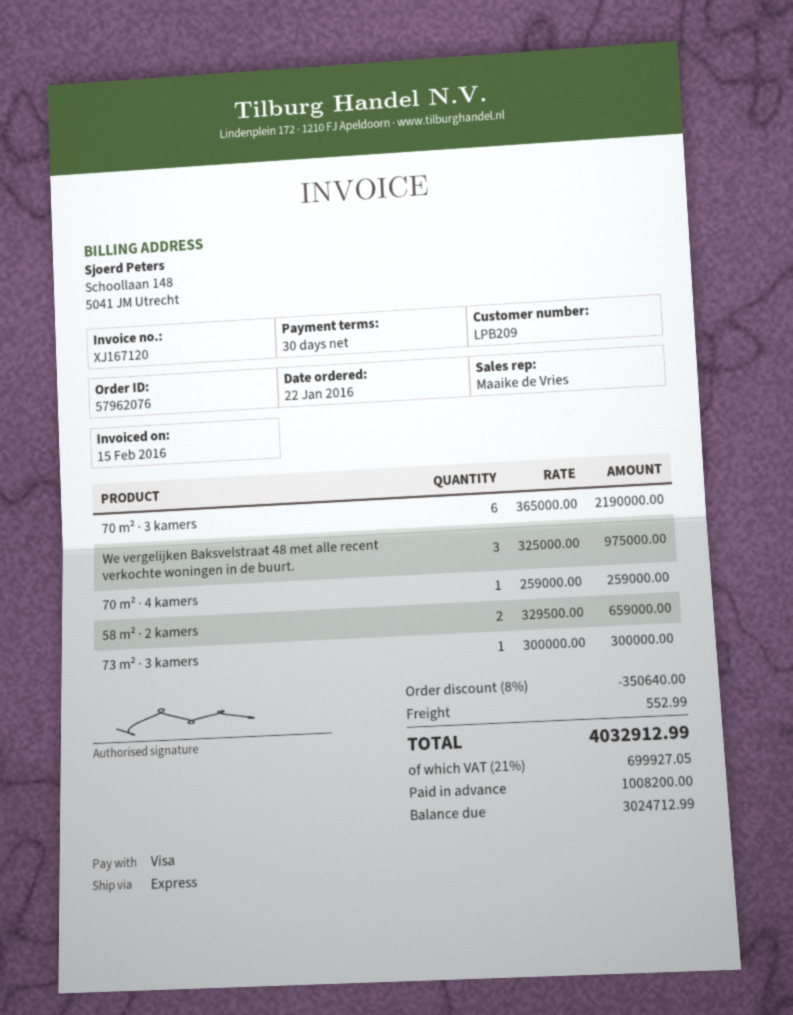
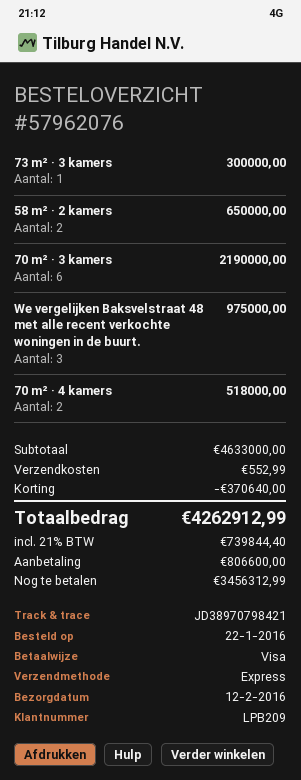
70 m² · 4 kamers: 1 for 259000.00 -> 2 for 518000.00
58 m² · 2 kamers: 2 for 659000.00 -> 2 for 650000.00
discount: 350640.00 -> 370640.00
tax: 21% = 699927.05 -> 21% = 739844.40
total: 4032912.99 -> 4262912.99
deposit: 1008200.00 -> 806600.00
balance: 3024712.99 -> 3456312.99

